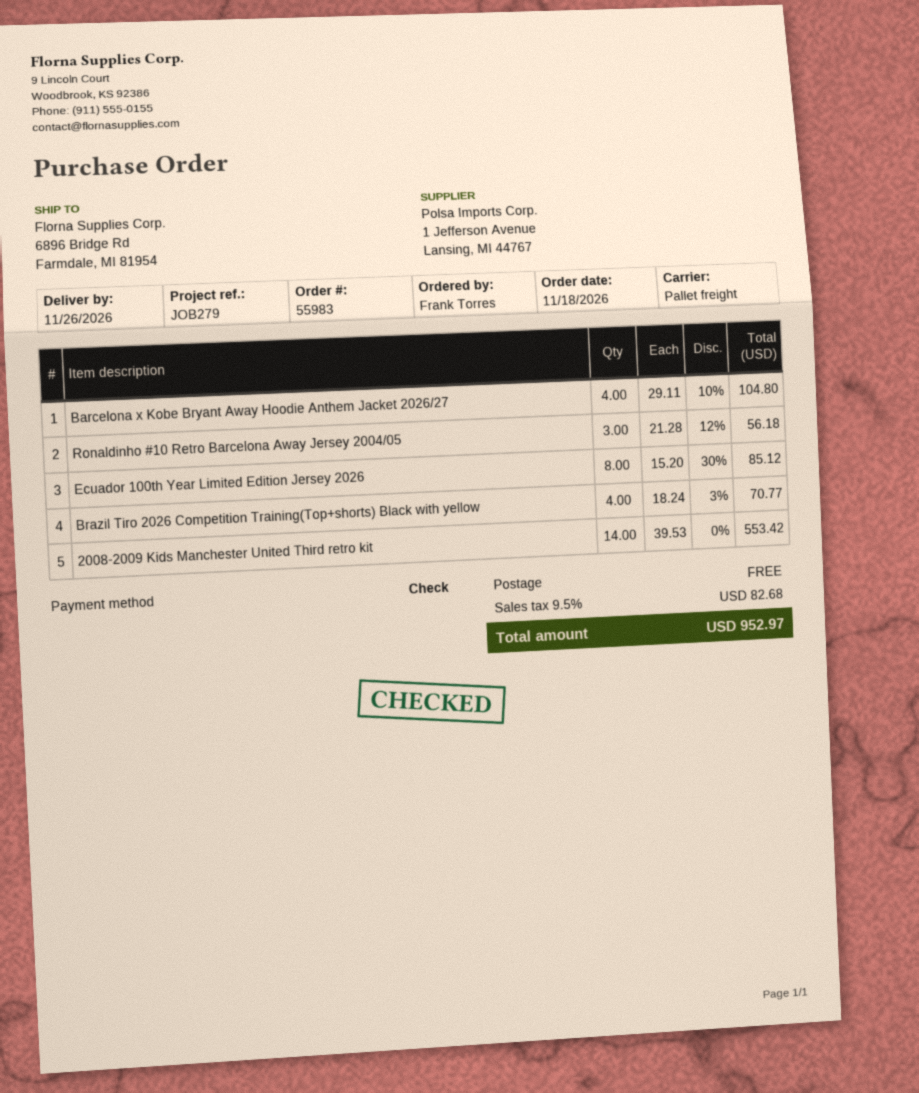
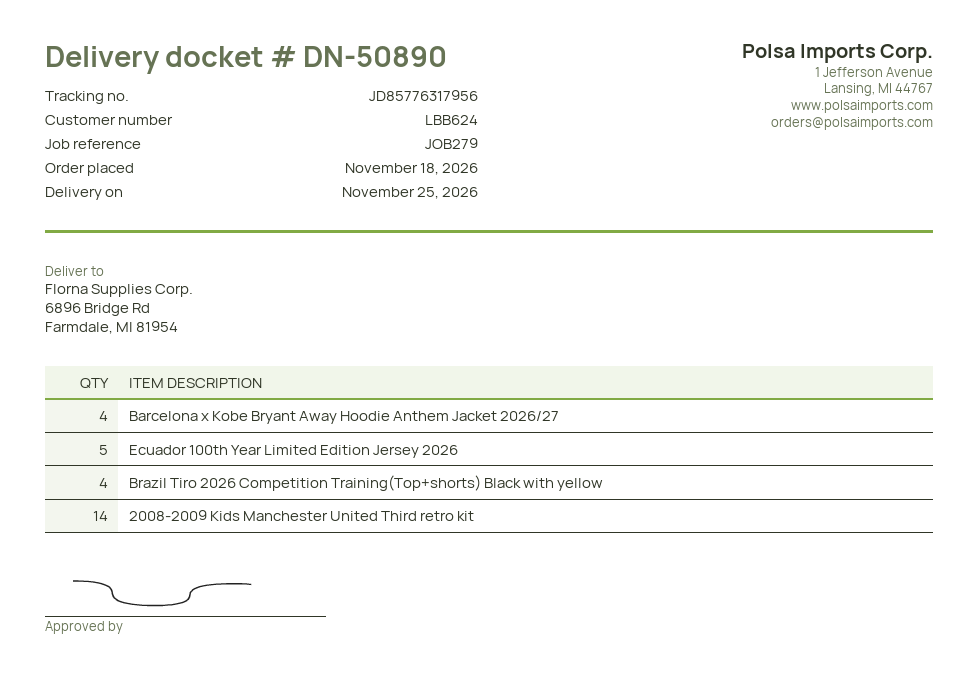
delivery date: 2026-11-26 -> 2026-11-25
Ronaldinho #10 Retro Barcelona Away Jersey 2004/05: 3 -> none
Ecuador 100th Year Limited Edition Jersey 2026: 8 -> 5

